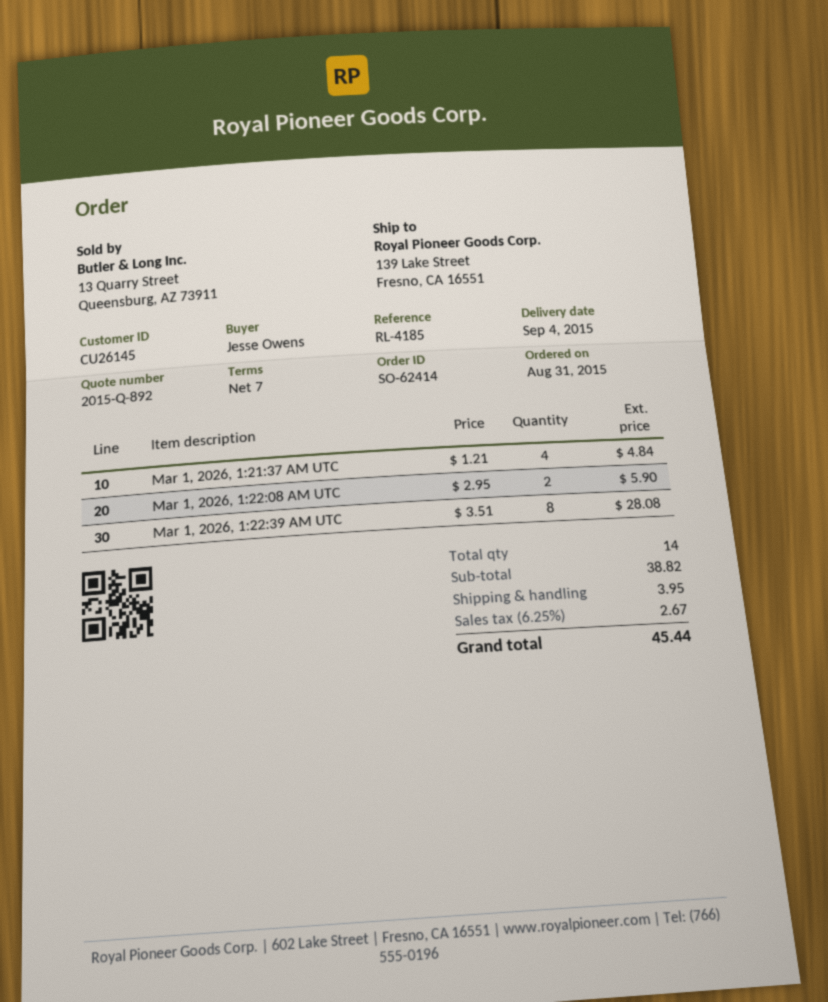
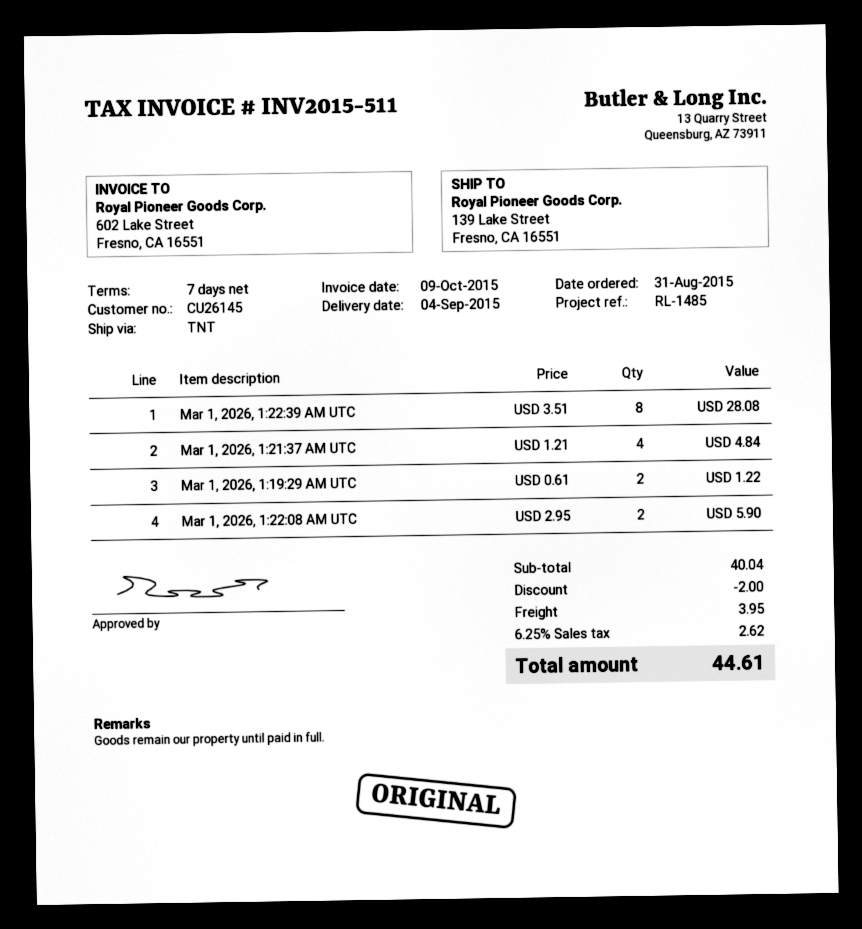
reference: RL-4185 -> RL-1485
Mar 1, 2026, 1:19:29 AM UTC: none -> 2 x 0.61 = 1.22
subtotal: 38.82 -> 40.04
discount: none -> 2.00
tax: 6.25% = 2.67 -> 6.25% = 2.62
total: 45.44 -> 44.61

